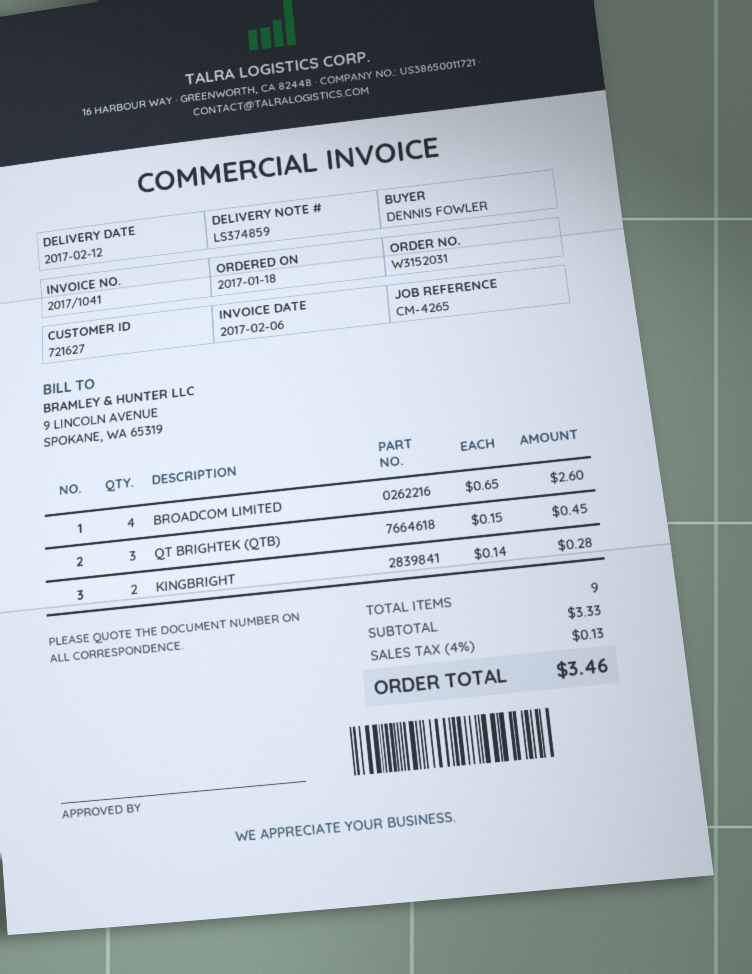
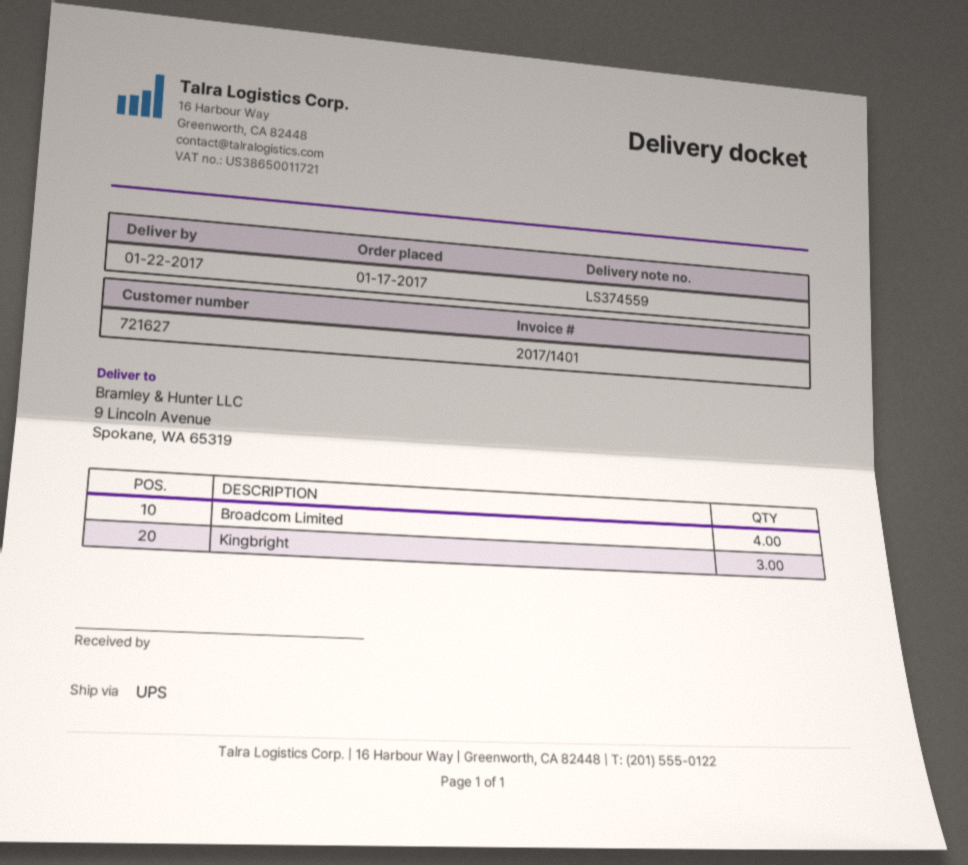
order date: 2017-01-18 -> 2017-01-17
delivery note number: LS374859 -> LS374559
delivery date: 2017-02-12 -> 2017-01-22
invoice number: 2017/1041 -> 2017/1401
QT BRIGHTEK (QTB): 3 -> none
KINGBRIGHT: 2 -> 3

